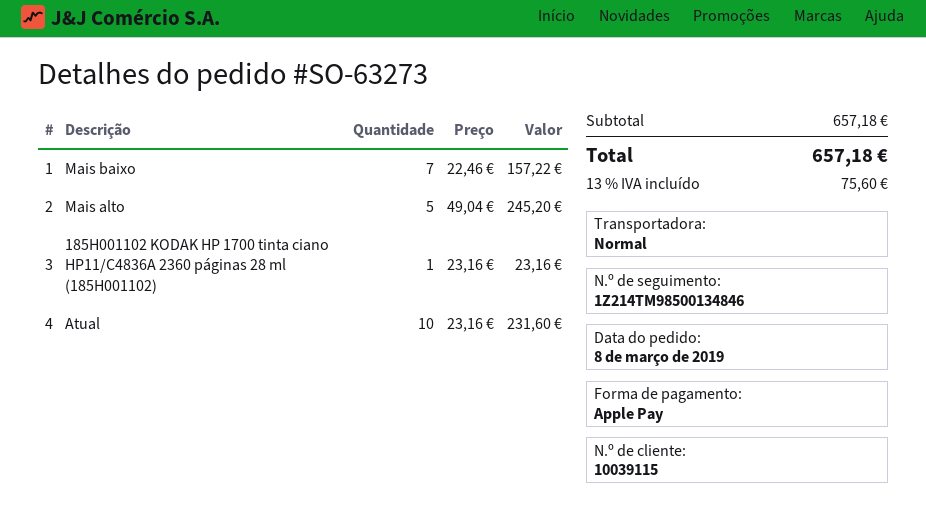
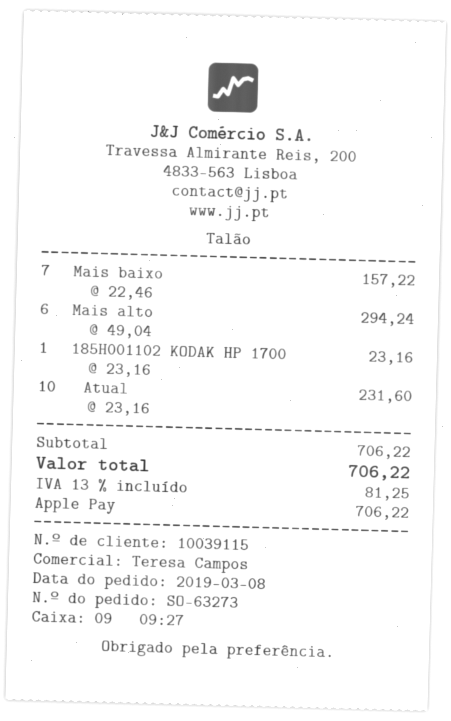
Mais alto: 5 x 49.04 = 245.20 -> 6 x 49.04 = 294.24
subtotal: 657.18 -> 706.22
tax: 13% = 75.60 -> 13% = 81.25
total: 657.18 -> 706.22

